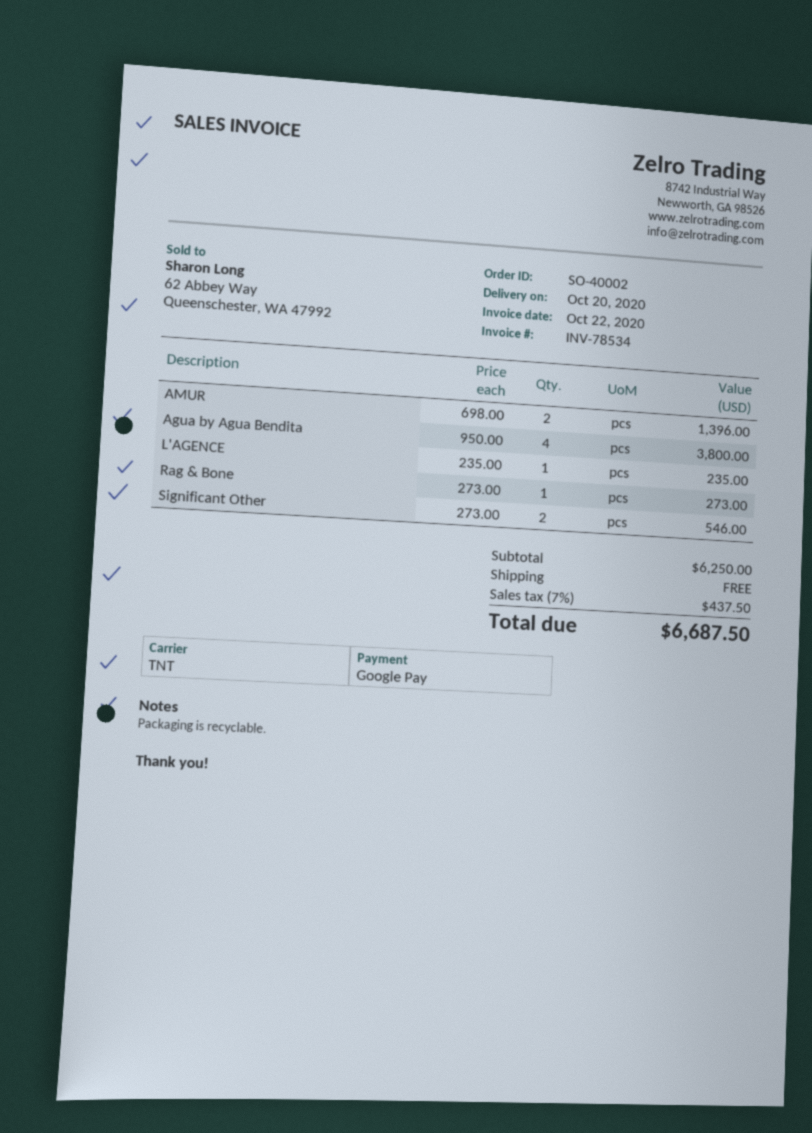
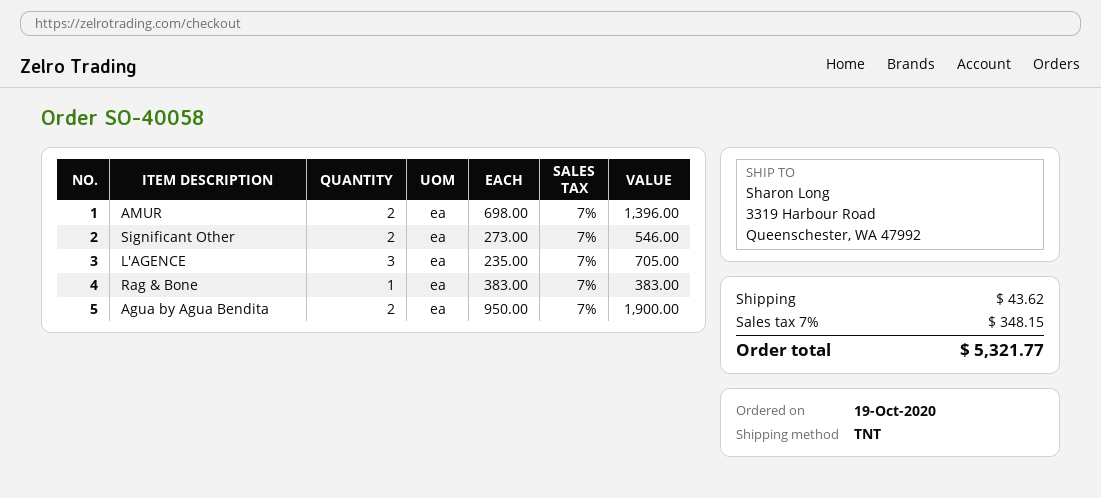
order number: SO-40002 -> SO-40058
Agua by Agua Bendita: 4 x 950.00 = 3800.00 -> 2 x 950.00 = 1900.00
L'AGENCE: 1 x 235.00 = 235.00 -> 3 x 235.00 = 705.00
Rag & Bone: 1 x 273.00 = 273.00 -> 1 x 383.00 = 383.00
shipping: 0.00 -> 43.62
tax: 7% = 437.50 -> 7% = 348.15
total: 6687.50 -> 5321.77

